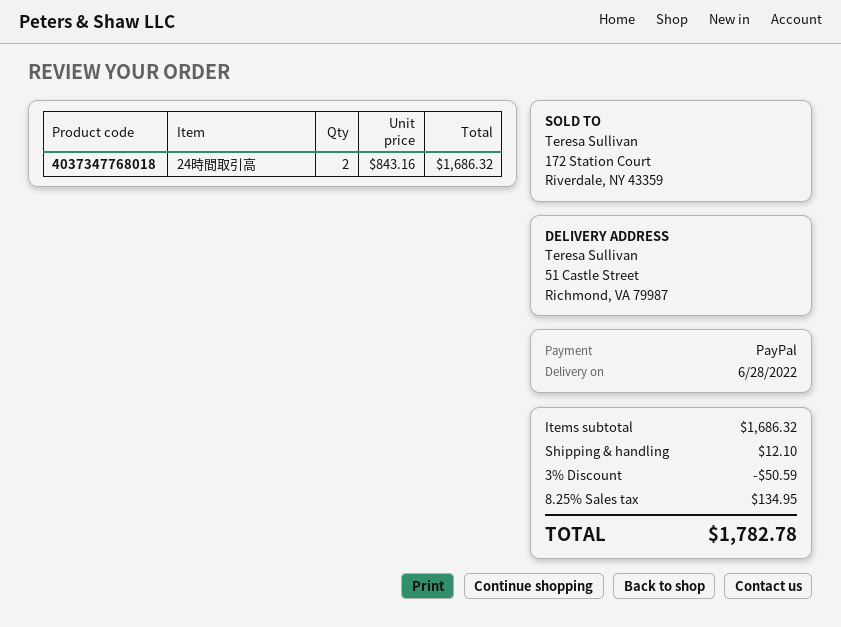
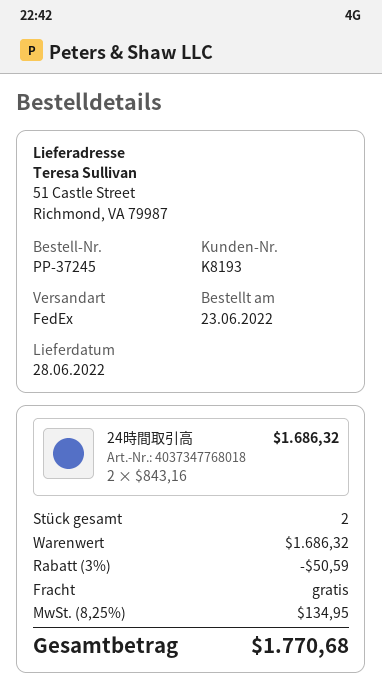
shipping: 12.10 -> 0.00
total: 1782.78 -> 1770.68

